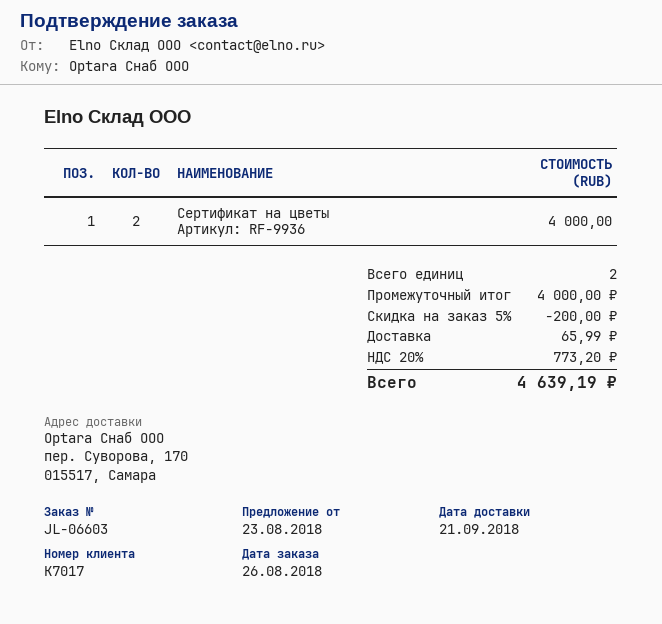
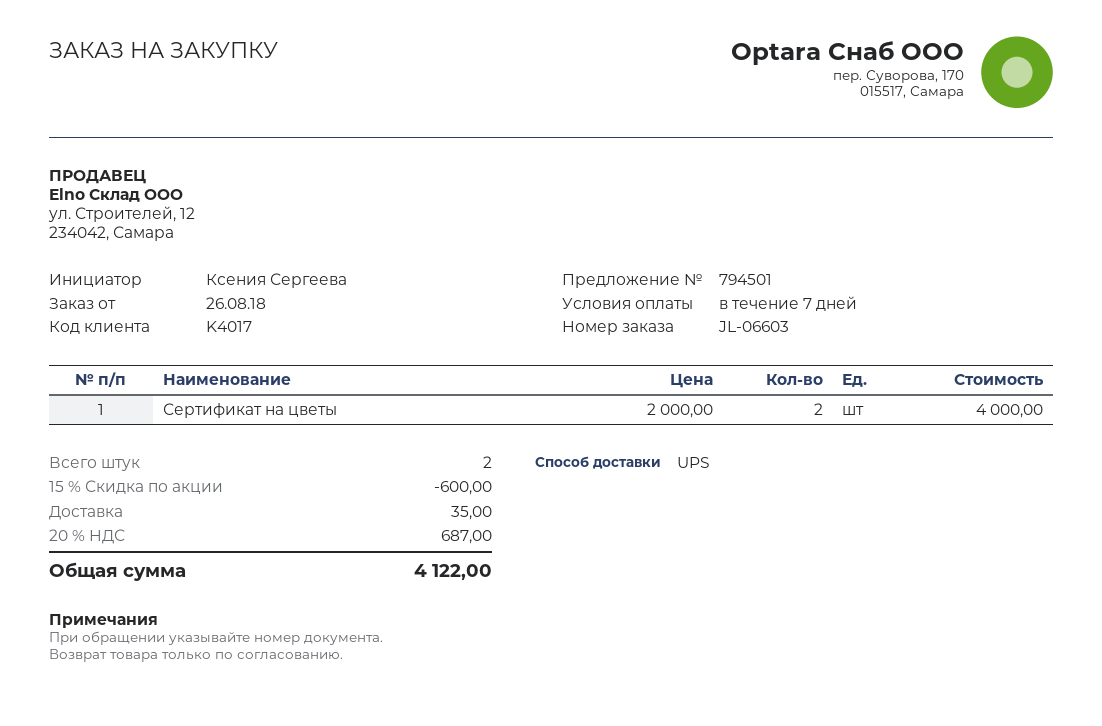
customer number: K7017 -> K4017
discount: 5% = 200.00 -> 15% = 600.00
shipping: 65.99 -> 35.00
tax: 20% = 773.20 -> 20% = 687.00
total: 4639.19 -> 4122.00

